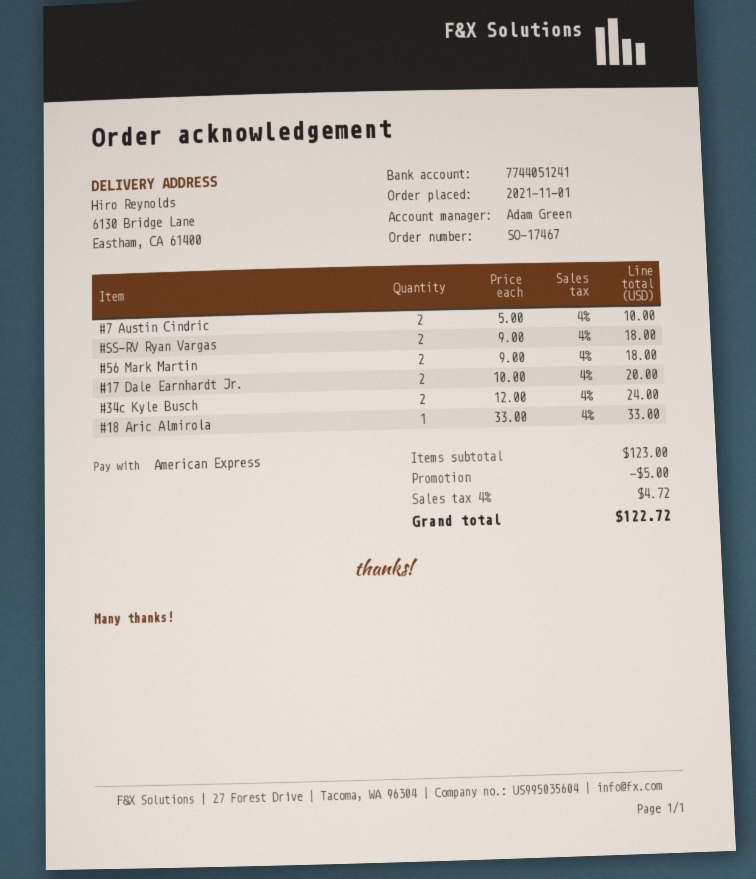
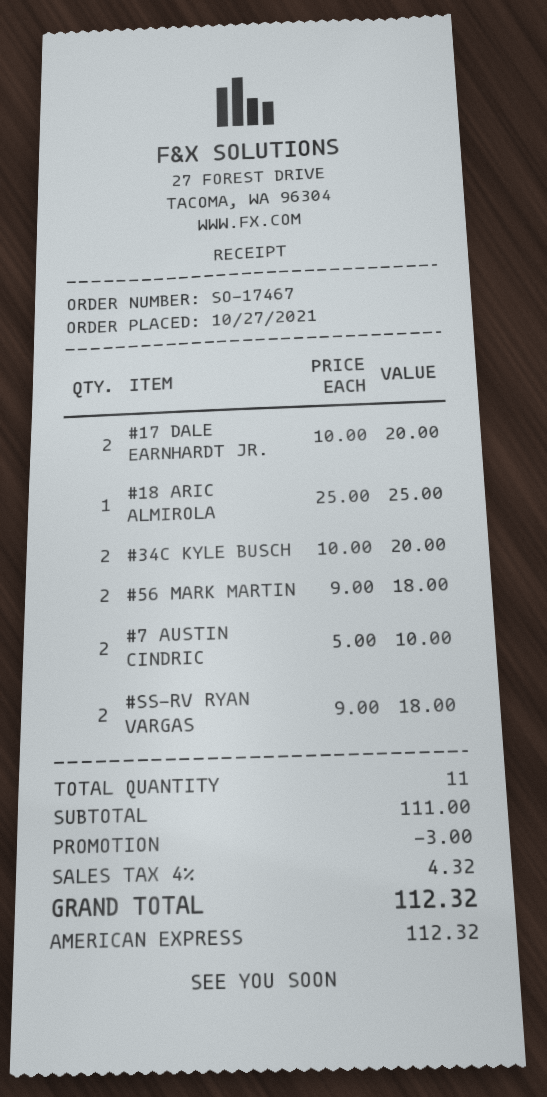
order date: 2021-11-01 -> 2021-10-27
#34c Kyle Busch: 2 x 12.00 = 24.00 -> 2 x 10.00 = 20.00
#18 Aric Almirola: 1 x 33.00 = 33.00 -> 1 x 25.00 = 25.00
subtotal: 123.00 -> 111.00
discount: 5.00 -> 3.00
tax: 4% = 4.72 -> 4% = 4.32
total: 122.72 -> 112.32

